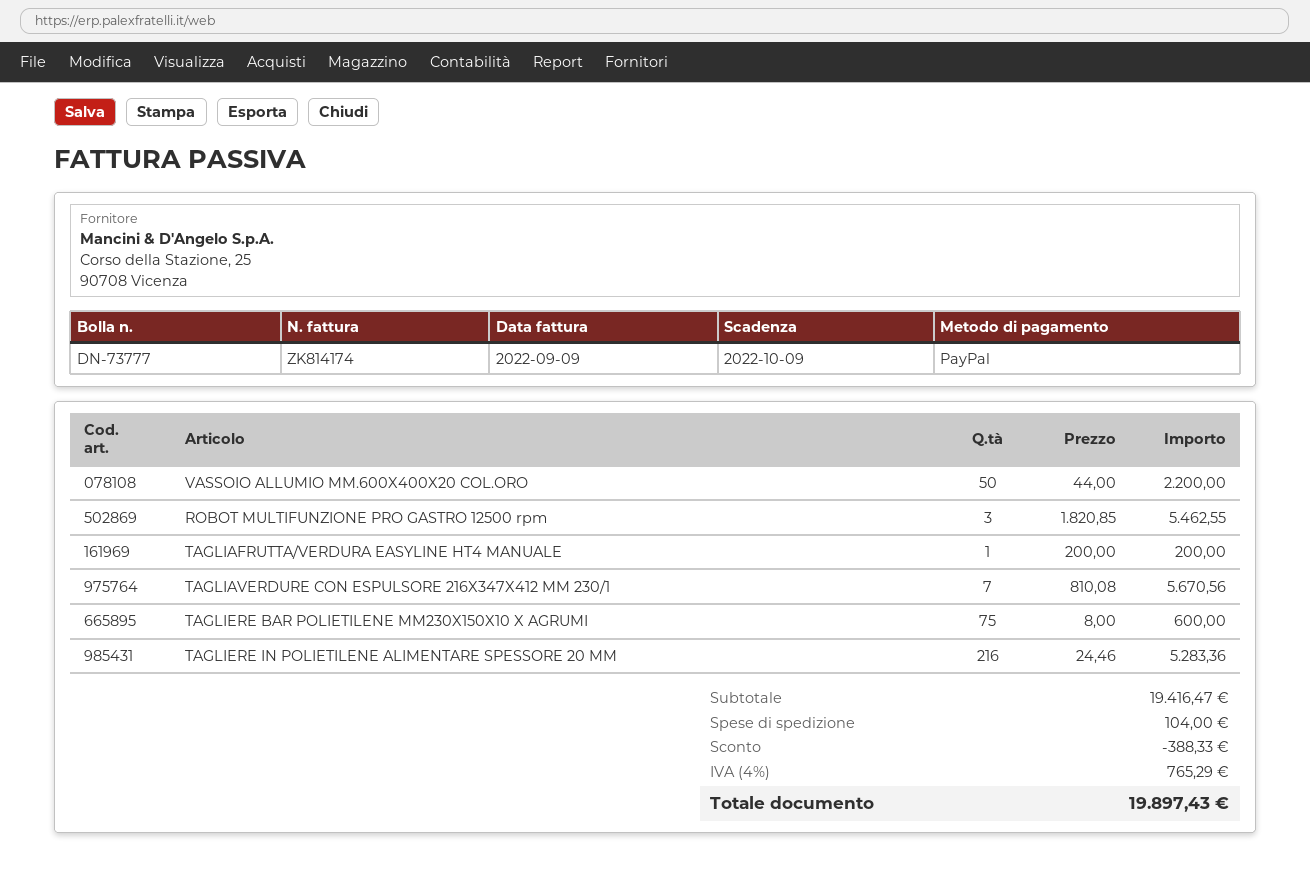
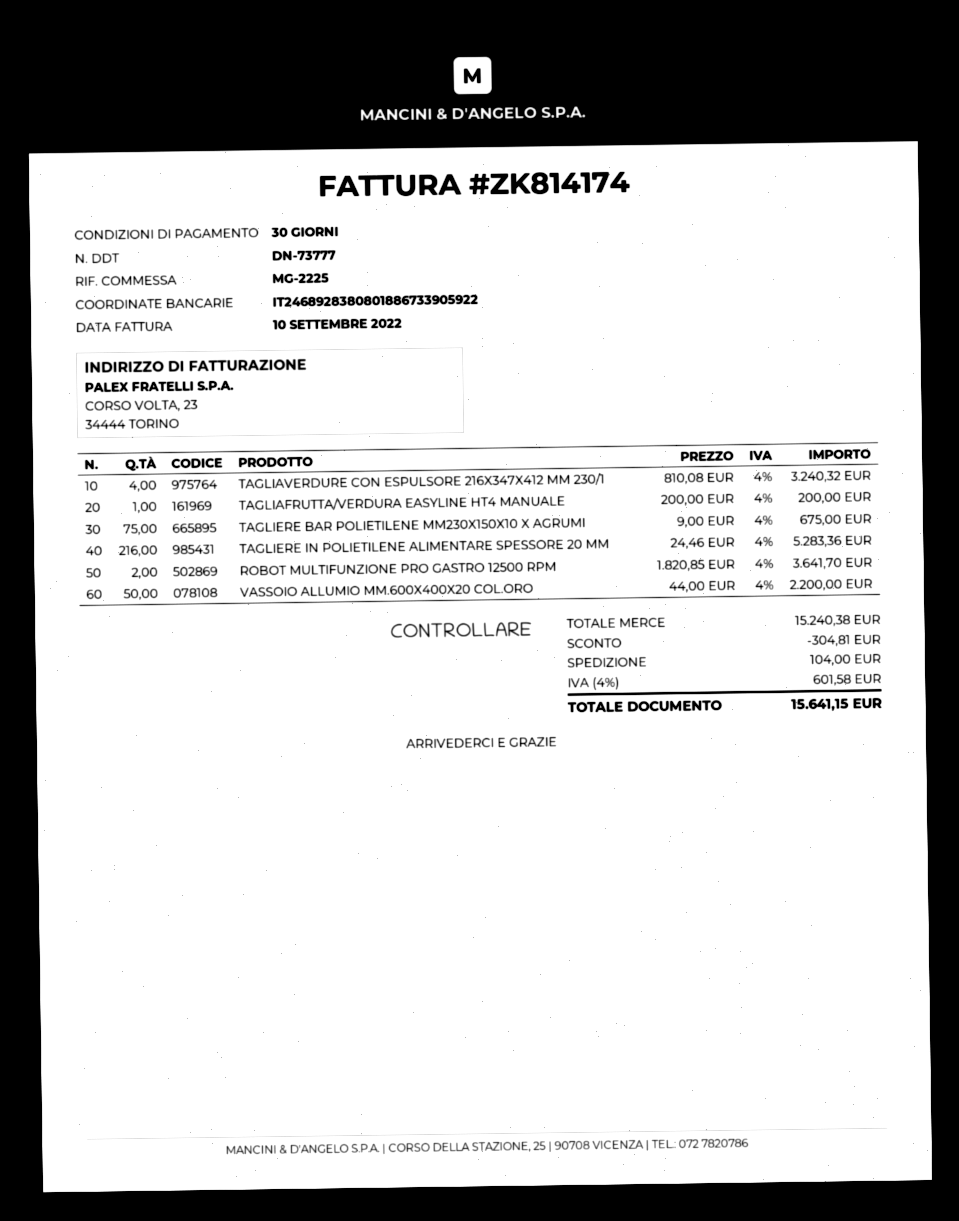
invoice date: 2022-09-09 -> 2022-09-10
ROBOT MULTIFUNZIONE PRO GASTRO 12500 rpm: 3 x 1820.85 = 5462.55 -> 2 x 1820.85 = 3641.70
TAGLIAVERDURE CON ESPULSORE 216X347X412 MM 230/1: 7 x 810.08 = 5670.56 -> 4 x 810.08 = 3240.32
TAGLIERE BAR POLIETILENE MM230X150X10 X AGRUMI: 75 x 8.00 = 600.00 -> 75 x 9.00 = 675.00
subtotal: 19416.47 -> 15240.38
discount: 388.33 -> 304.81
tax: 4% = 765.29 -> 4% = 601.58
total: 19897.43 -> 15641.15

